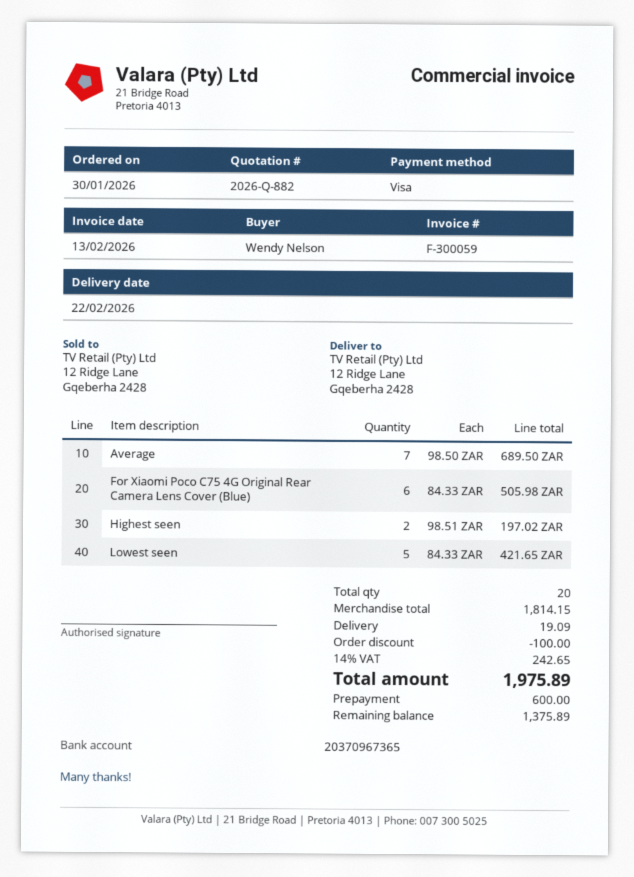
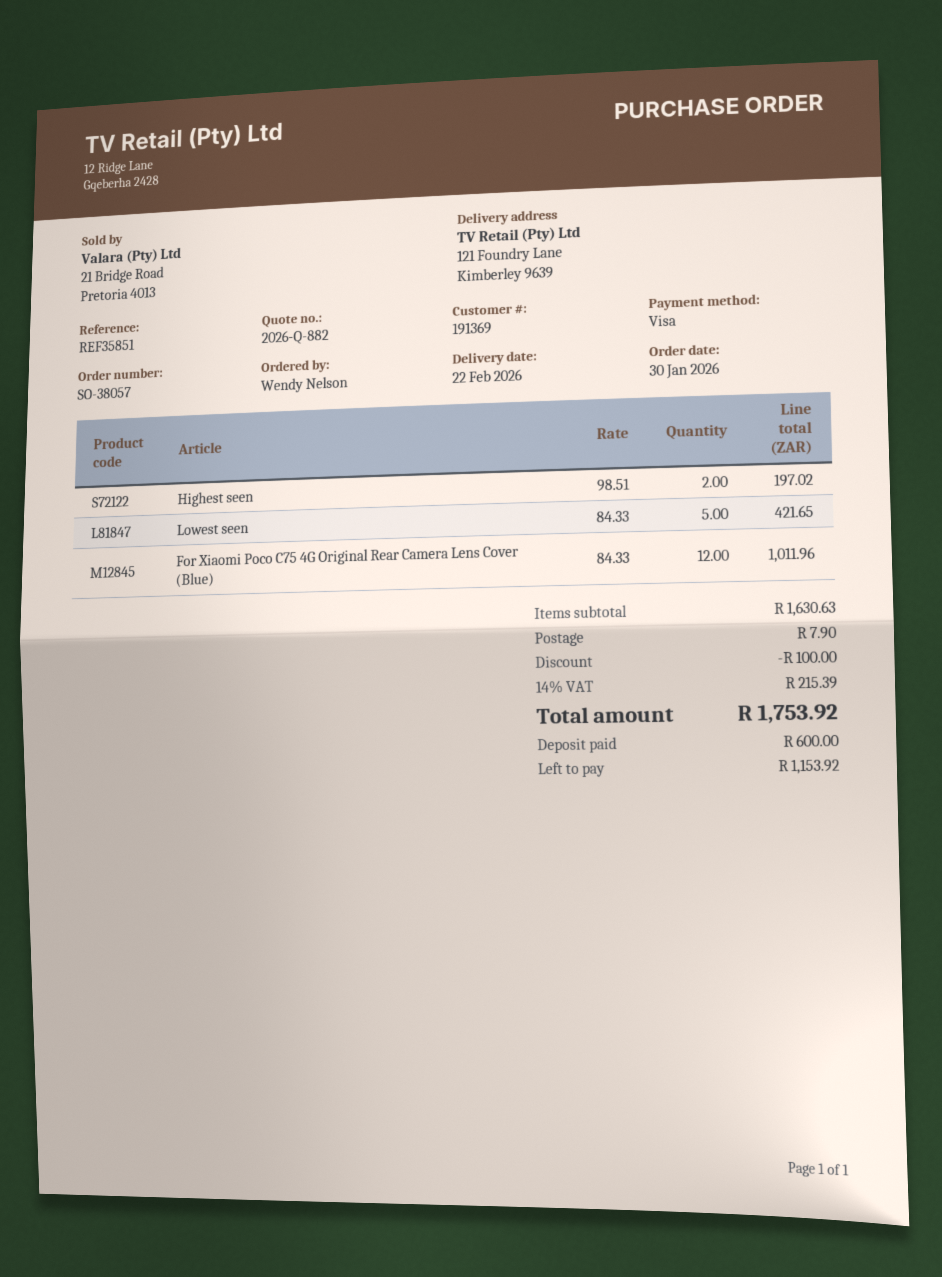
ship to: 12 Ridge Lane, Gqeberha 2428 -> 121 Foundry Lane, Kimberley 9639
Average: 7 x 98.50 = 689.50 -> none
For Xiaomi Poco C75 4G Original Rear Camera Lens Cover (Blue): 6 x 84.33 = 505.98 -> 12 x 84.33 = 1011.96
subtotal: 1814.15 -> 1630.63
shipping: 19.09 -> 7.90
tax: 14% = 242.65 -> 14% = 215.39
total: 1975.89 -> 1753.92
balance: 1375.89 -> 1153.92

